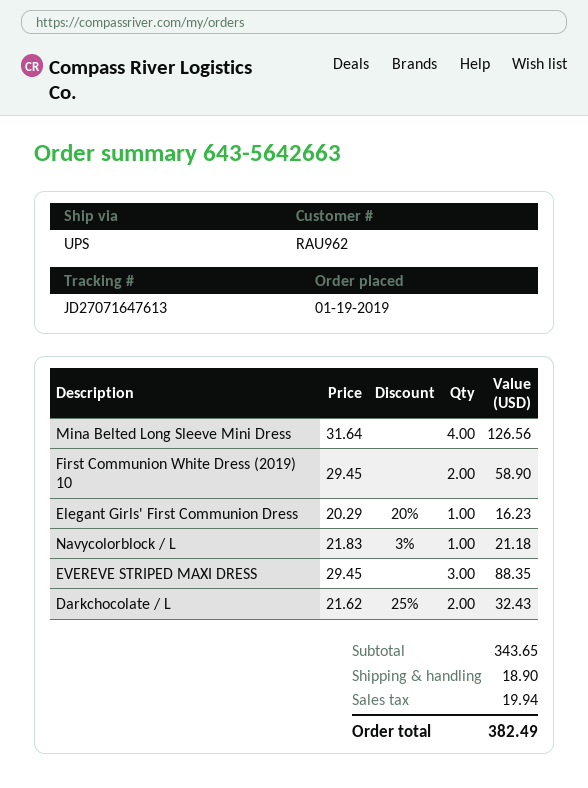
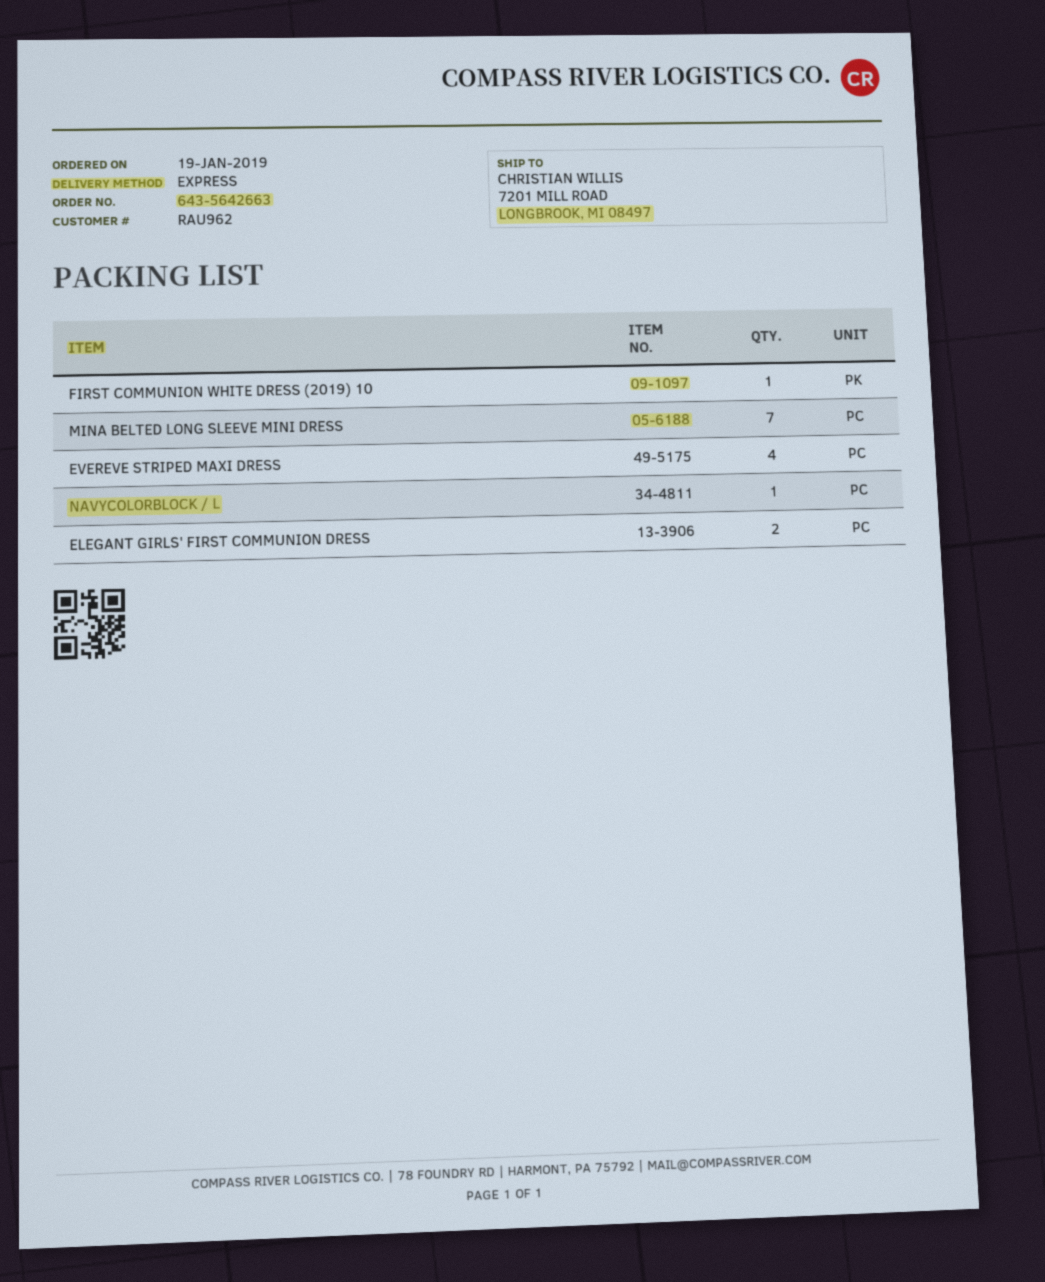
shipping method: UPS -> express
Mina Belted Long Sleeve Mini Dress: 4 -> 7
First Communion White Dress (2019) 10: 2 -> 1
Elegant Girls' First Communion Dress: 1 -> 2
EVEREVE STRIPED MAXI DRESS: 3 -> 4
Darkchocolate / L: 2 -> none

